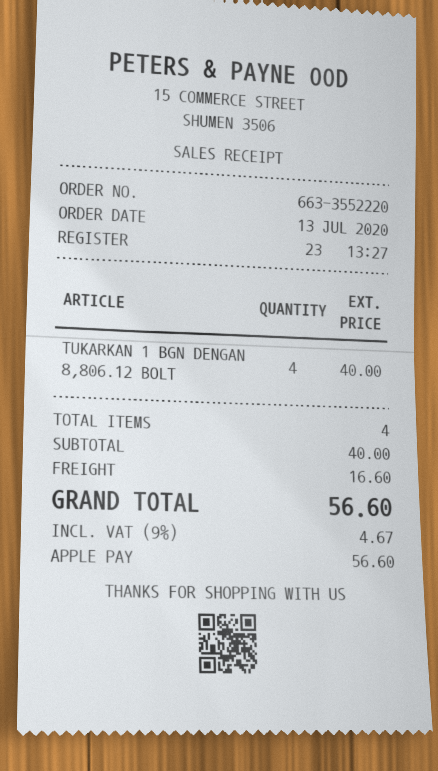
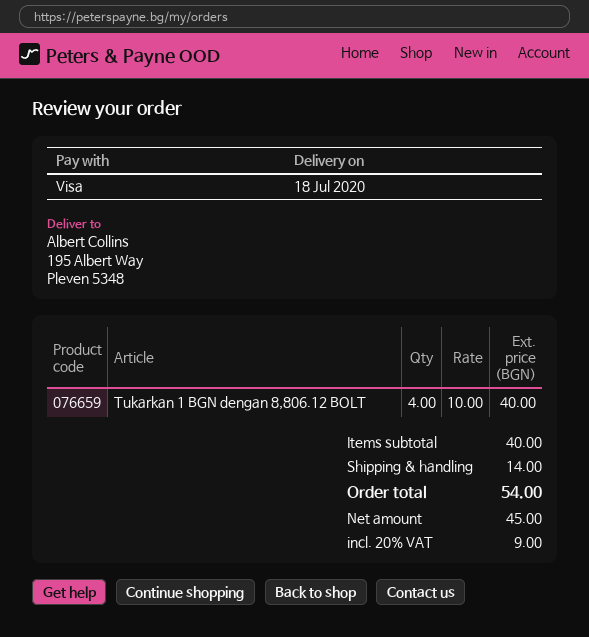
payment method: Apple Pay -> Visa
shipping: 16.60 -> 14.00
tax: 9% = 4.67 -> 20% = 9.00
total: 56.60 -> 54.00

